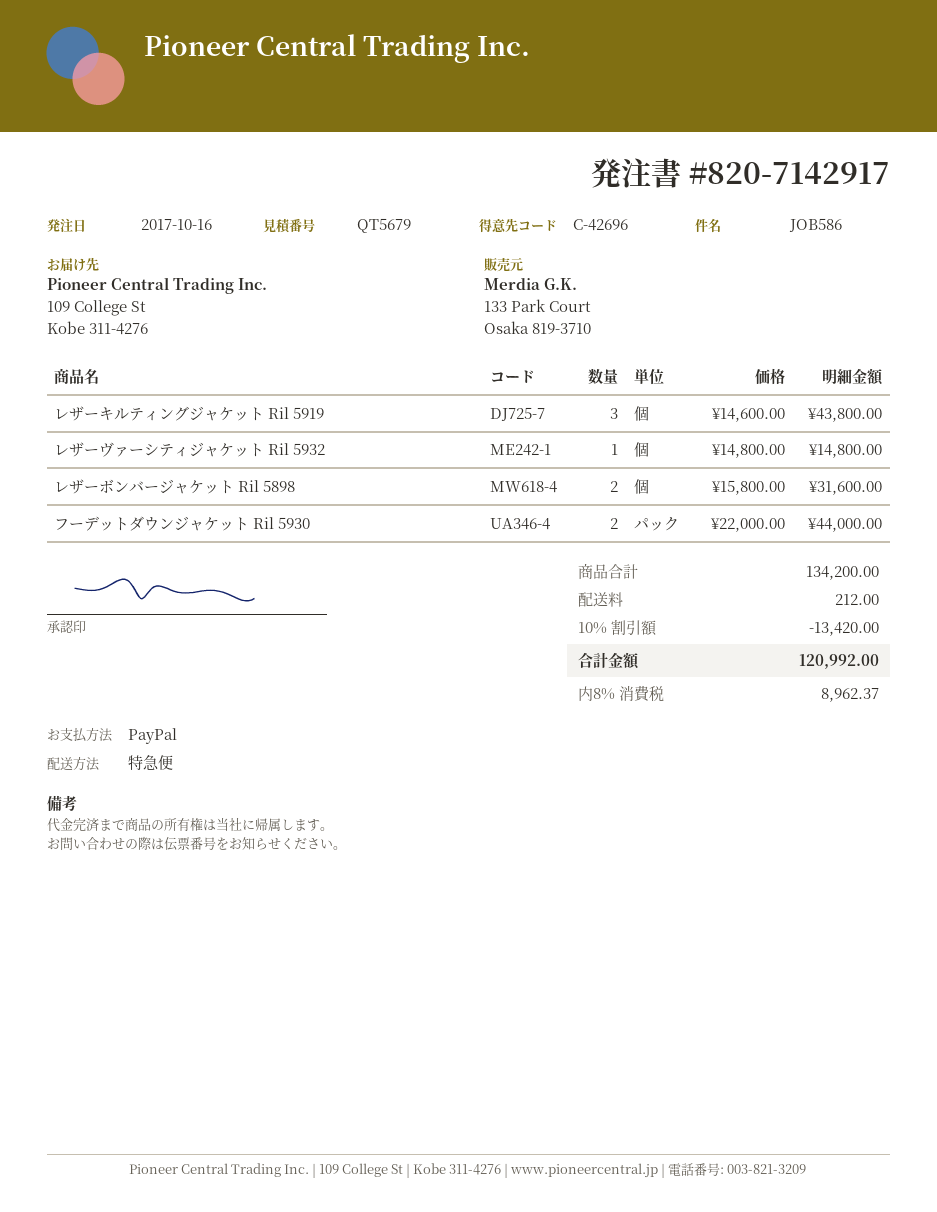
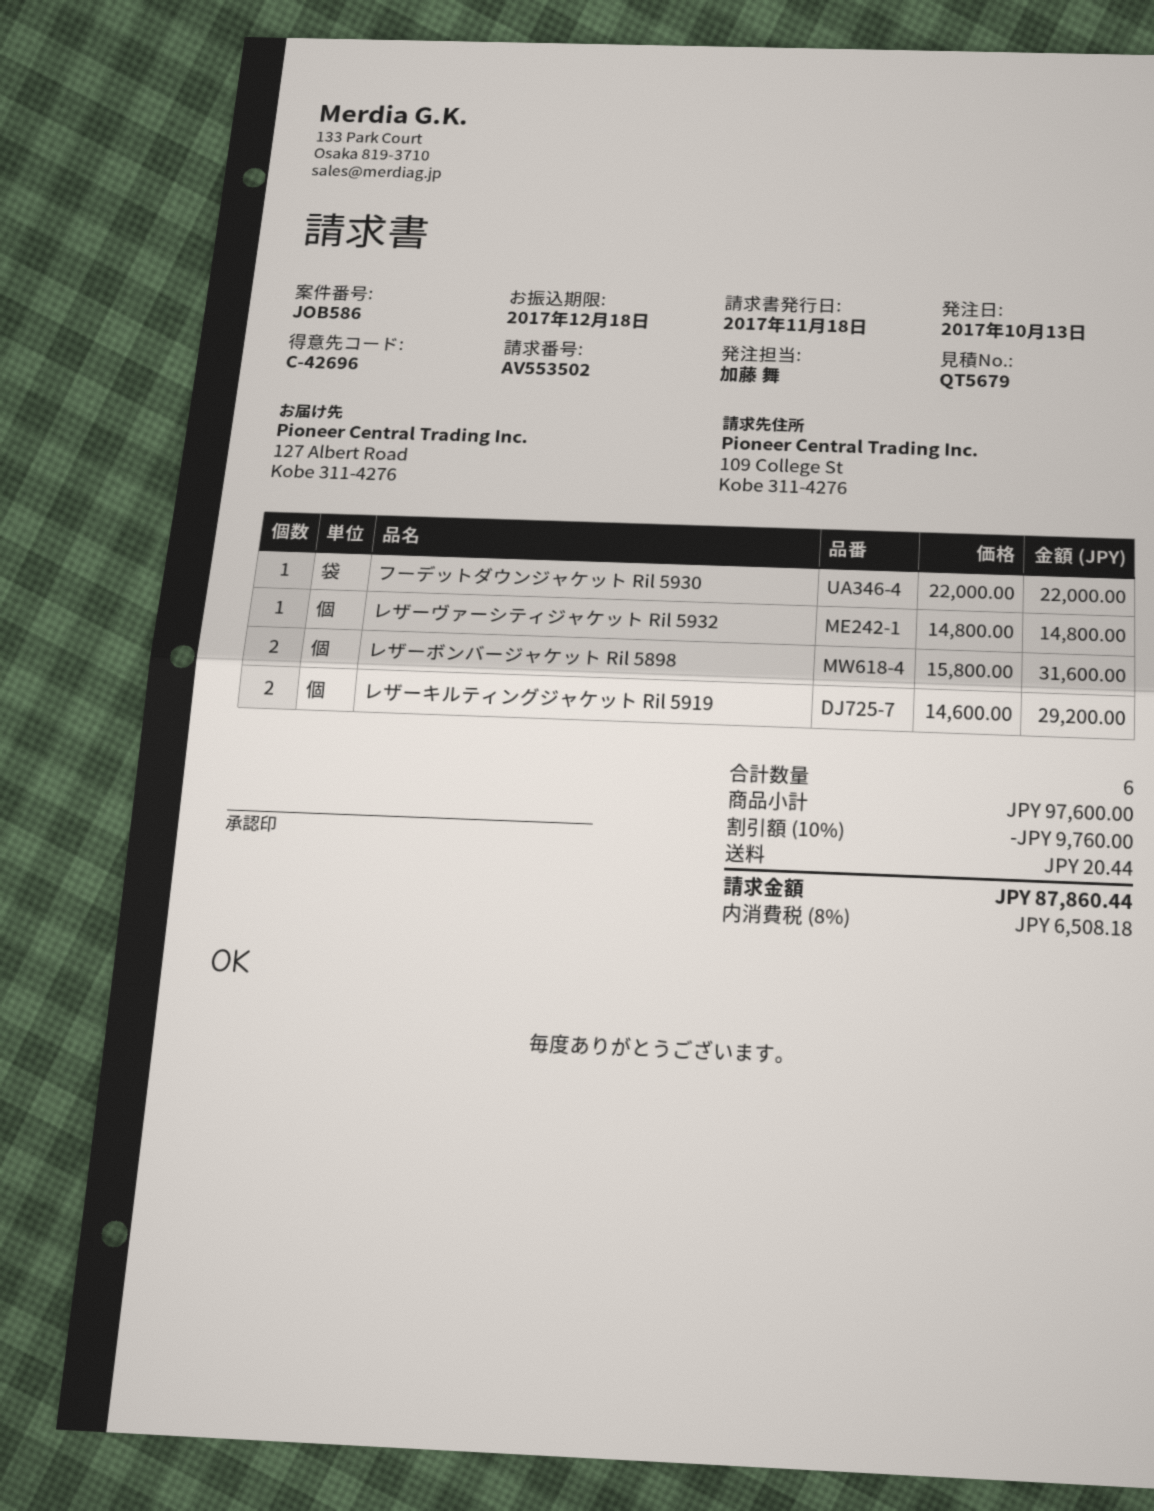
order date: 2017-10-16 -> 2017-10-13
ship to: 109 College St, Kobe 311-4276 -> 127 Albert Road, Kobe 311-4276
レザーキルティングジャケット Ril 5919: 3 x 14600.00 = 43800.00 -> 2 x 14600.00 = 29200.00
フーデットダウンジャケット Ril 5930: 2 x 22000.00 = 44000.00 -> 1 x 22000.00 = 22000.00
subtotal: 134200.00 -> 97600.00
discount: 10% = 13420.00 -> 10% = 9760.00
shipping: 212.00 -> 20.44
tax: 8% = 8962.37 -> 8% = 6508.18
total: 120992.00 -> 87860.44

